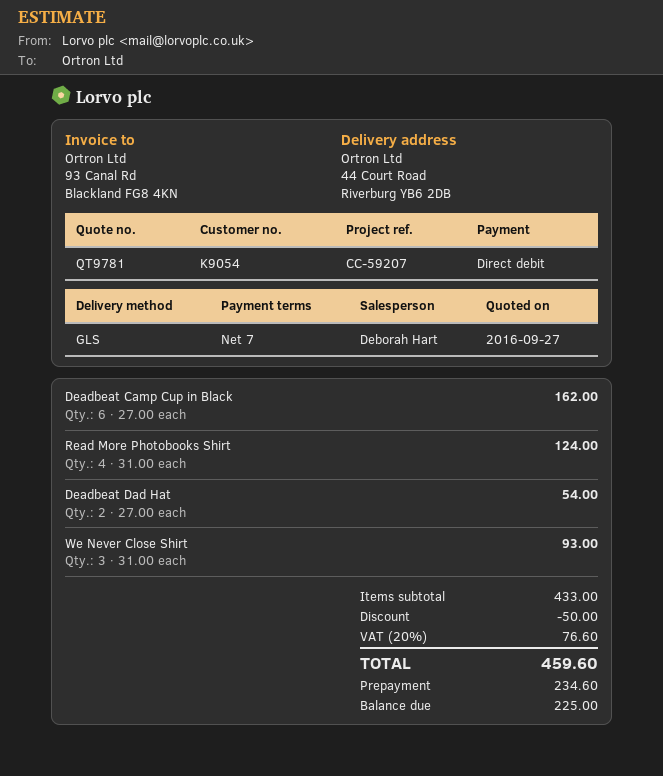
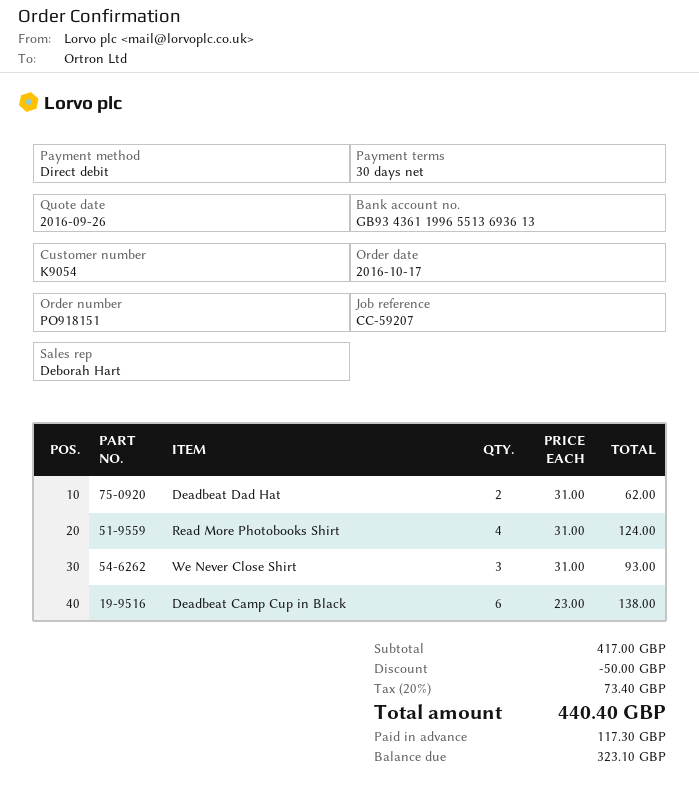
quote date: 2016-09-27 -> 2016-09-26
payment terms: 7 days -> 30 days
Deadbeat Camp Cup in Black: 6 x 27.00 = 162.00 -> 6 x 23.00 = 138.00
Deadbeat Dad Hat: 2 x 27.00 = 54.00 -> 2 x 31.00 = 62.00
subtotal: 433.00 -> 417.00
tax: 20% = 76.60 -> 20% = 73.40
total: 459.60 -> 440.40
deposit: 234.60 -> 117.30
balance: 225.00 -> 323.10

